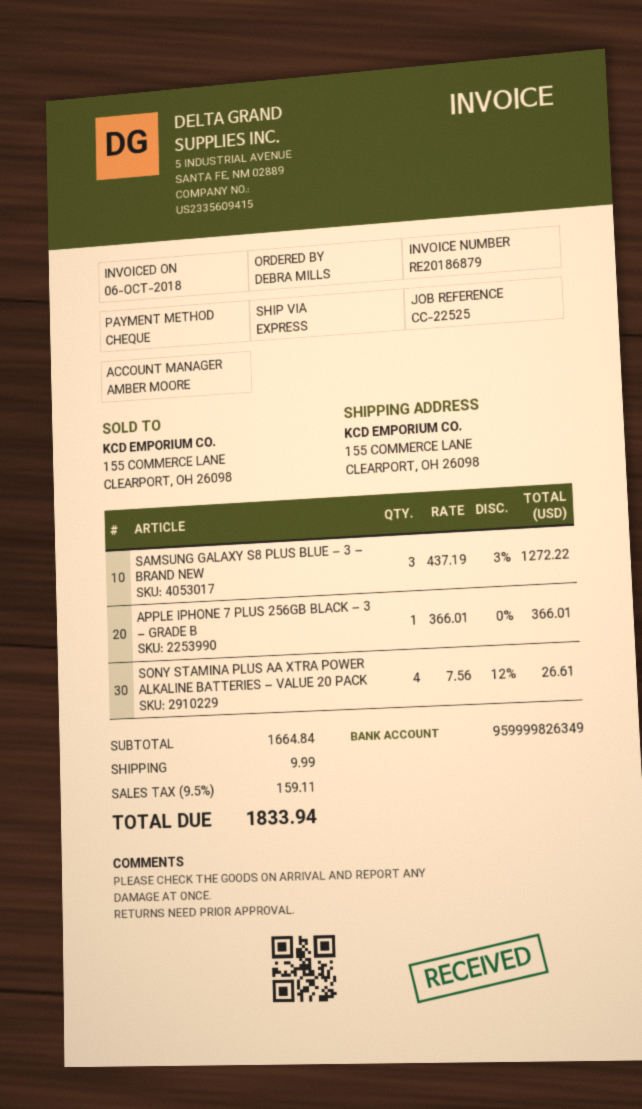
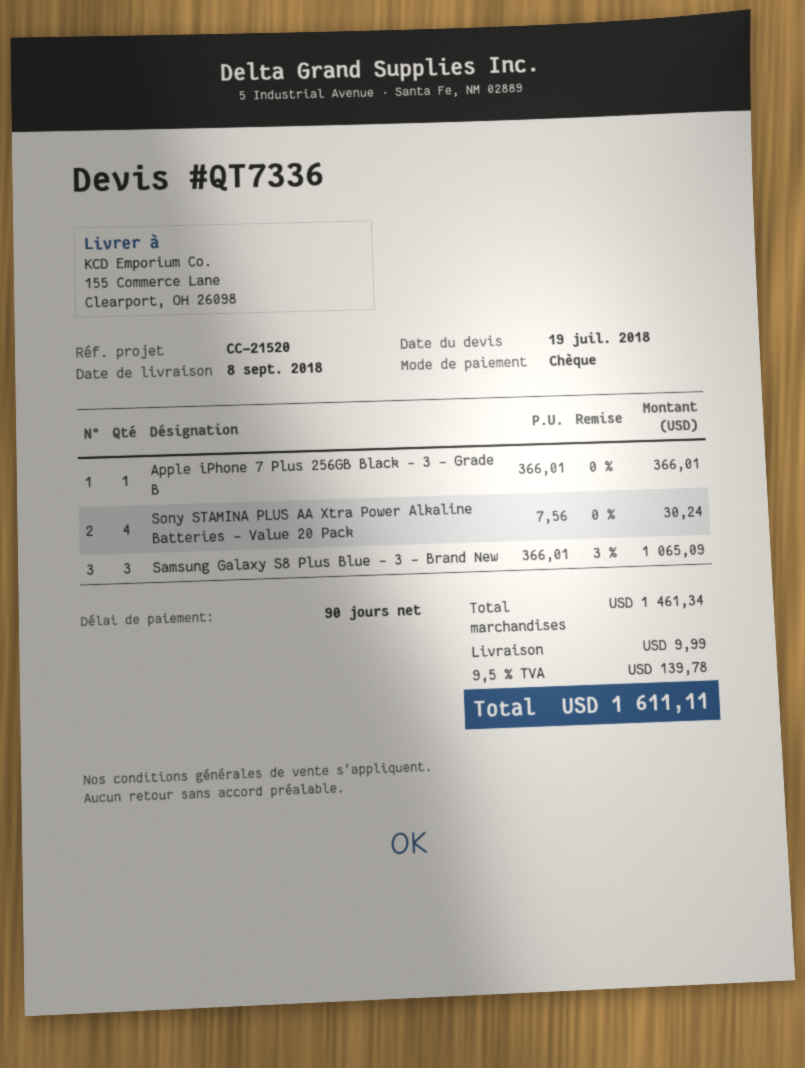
reference: CC-22525 -> CC-21520
SAMSUNG GALAXY S8 PLUS BLUE – 3 – BRAND NEW: 3 x 437.19 - 3% = 1272.22 -> 3 x 366.01 - 3% = 1065.09
SONY STAMINA PLUS AA XTRA POWER ALKALINE BATTERIES – VALUE 20 PACK: 4 x 7.56 - 12% = 26.61 -> 4 x 7.56 = 30.24
subtotal: 1664.84 -> 1461.34
tax: 9.5% = 159.11 -> 9.5% = 139.78
total: 1833.94 -> 1611.11

